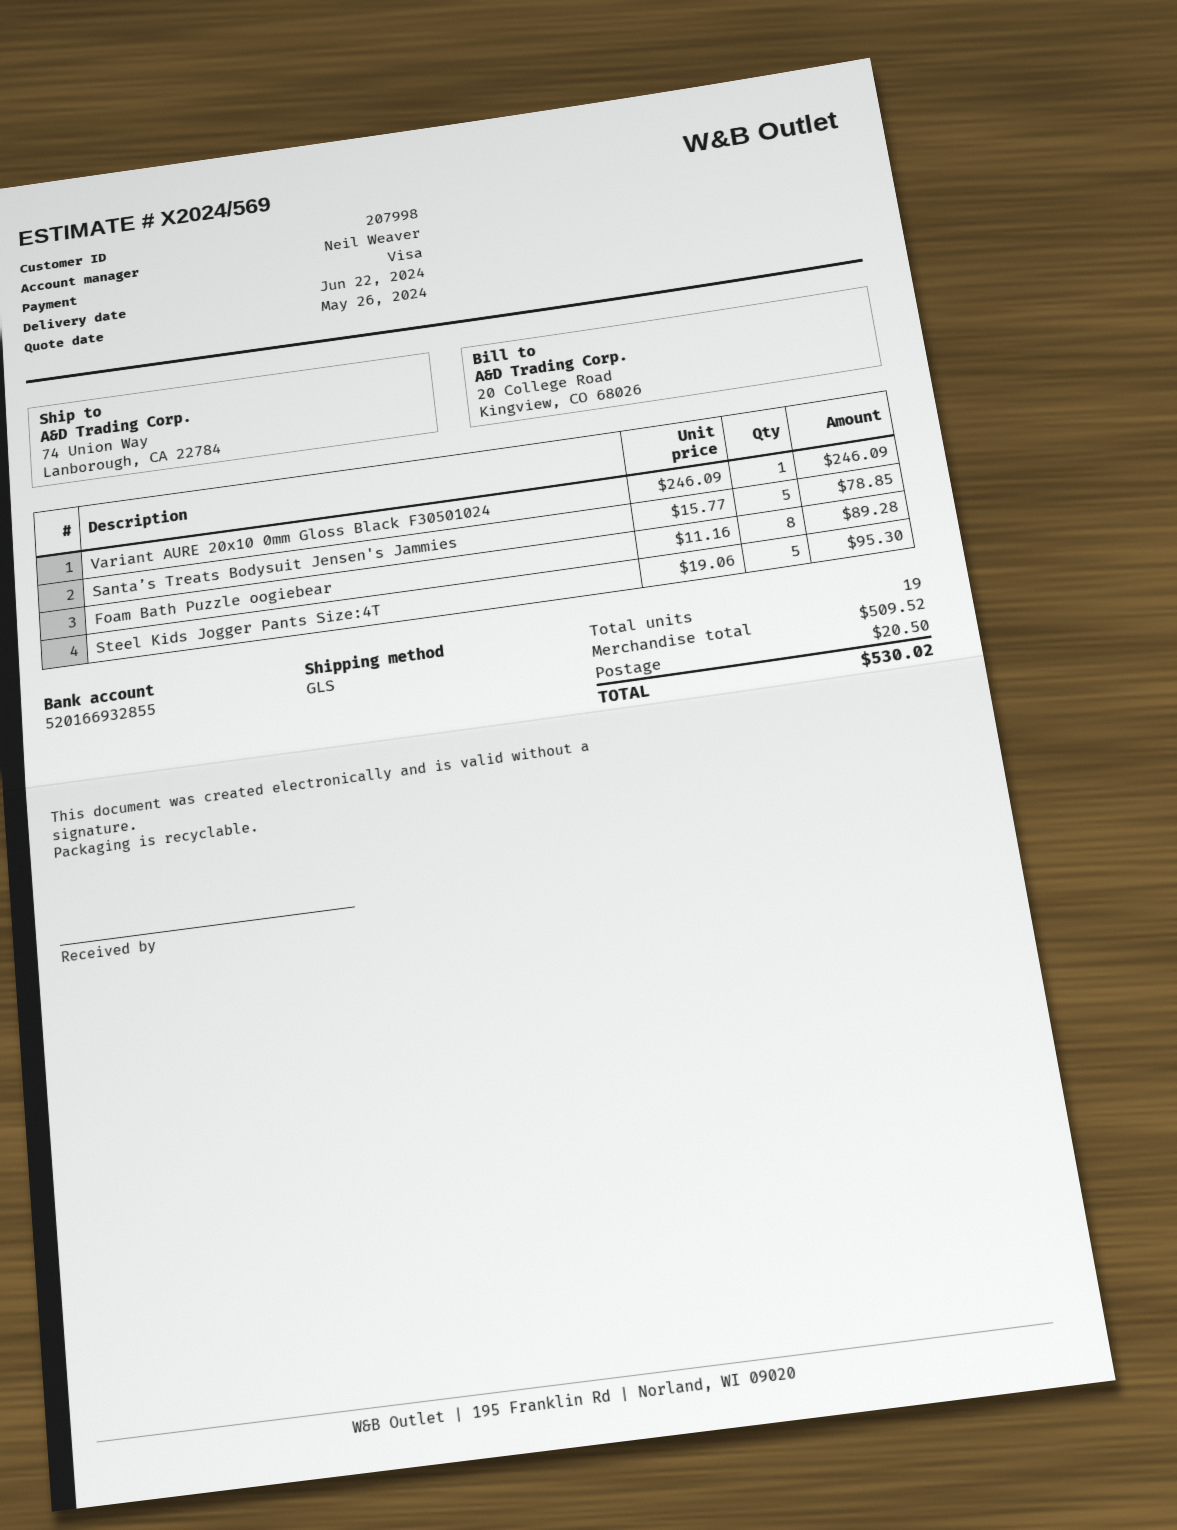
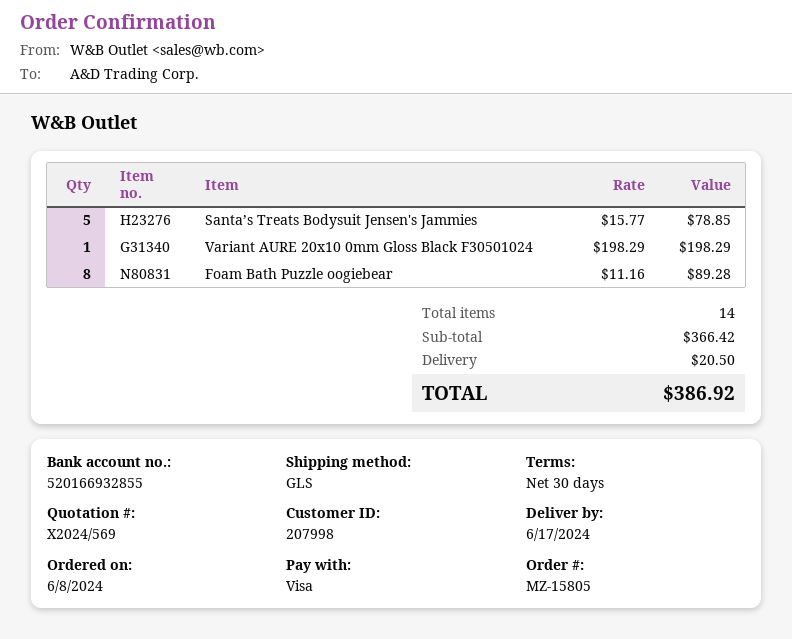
delivery date: 2024-06-22 -> 2024-06-17
Variant AURE 20x10 0mm Gloss Black F30501024: 1 x 246.09 = 246.09 -> 1 x 198.29 = 198.29
Steel Kids Jogger Pants Size:4T: 5 x 19.06 = 95.30 -> none
total quantity: 19 -> 14
subtotal: 509.52 -> 366.42
total: 530.02 -> 386.92

